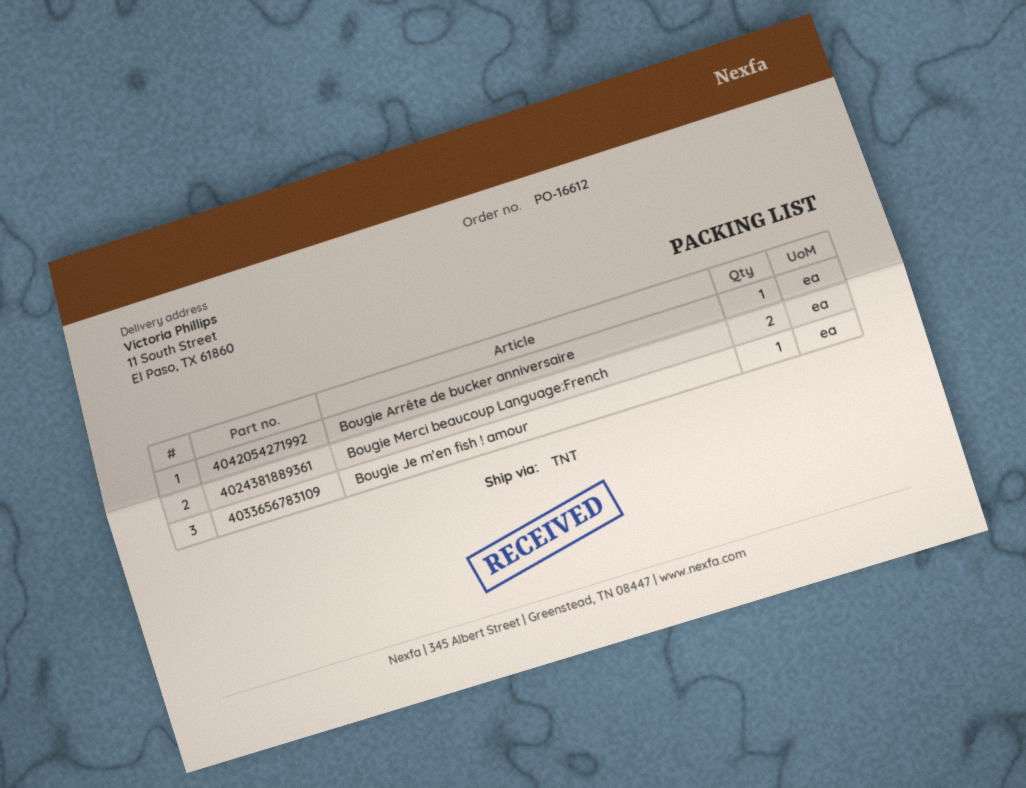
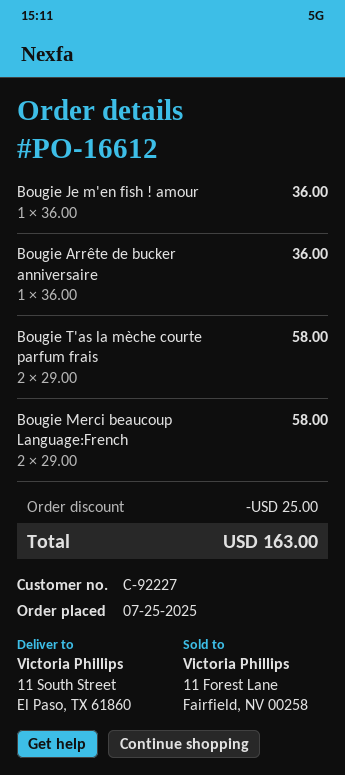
Bougie T'as la mèche courte parfum frais: none -> 2

